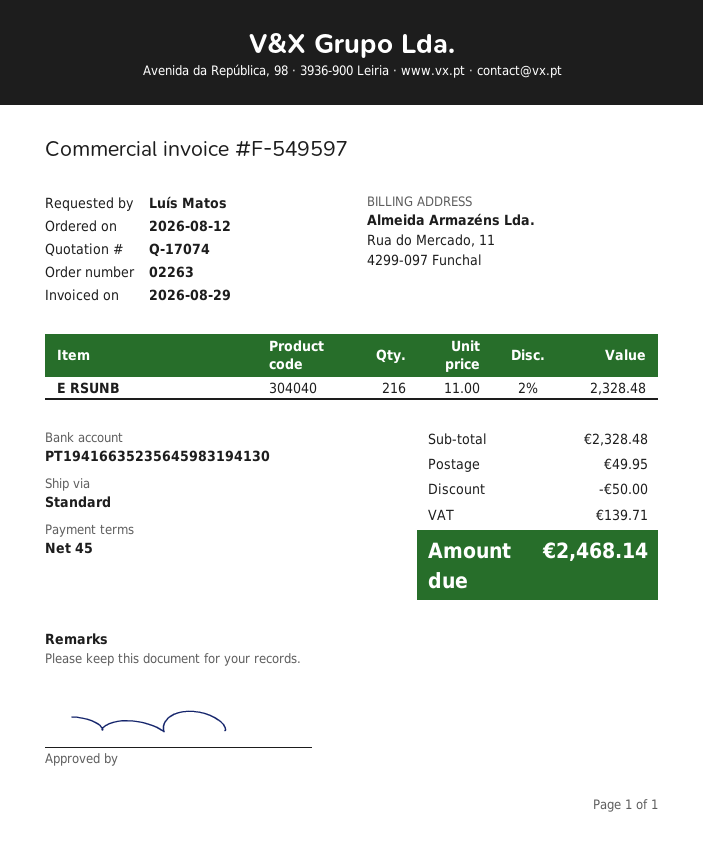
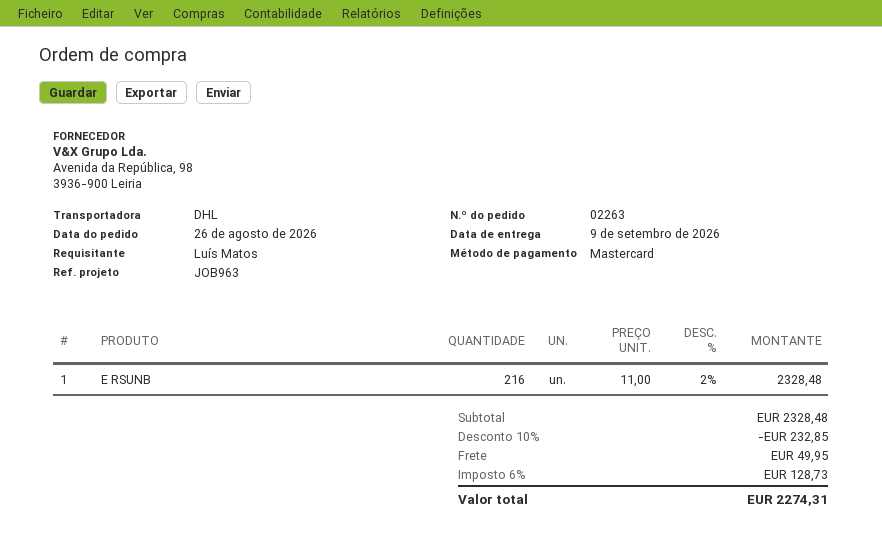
order date: 2026-08-12 -> 2026-08-26
shipping method: standard -> DHL
discount: 50.00 -> 232.85
tax: 139.71 -> 128.73
total: 2468.14 -> 2274.31

